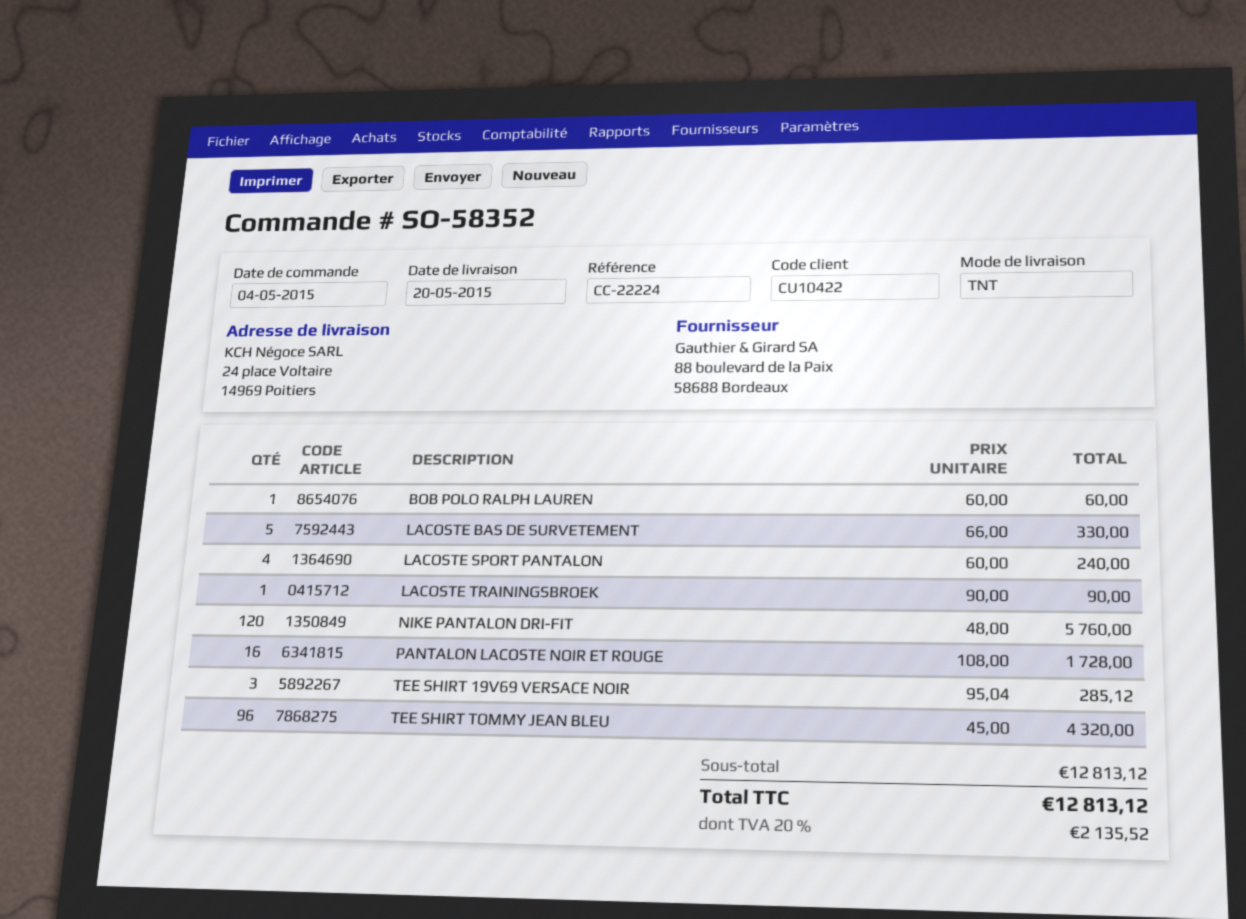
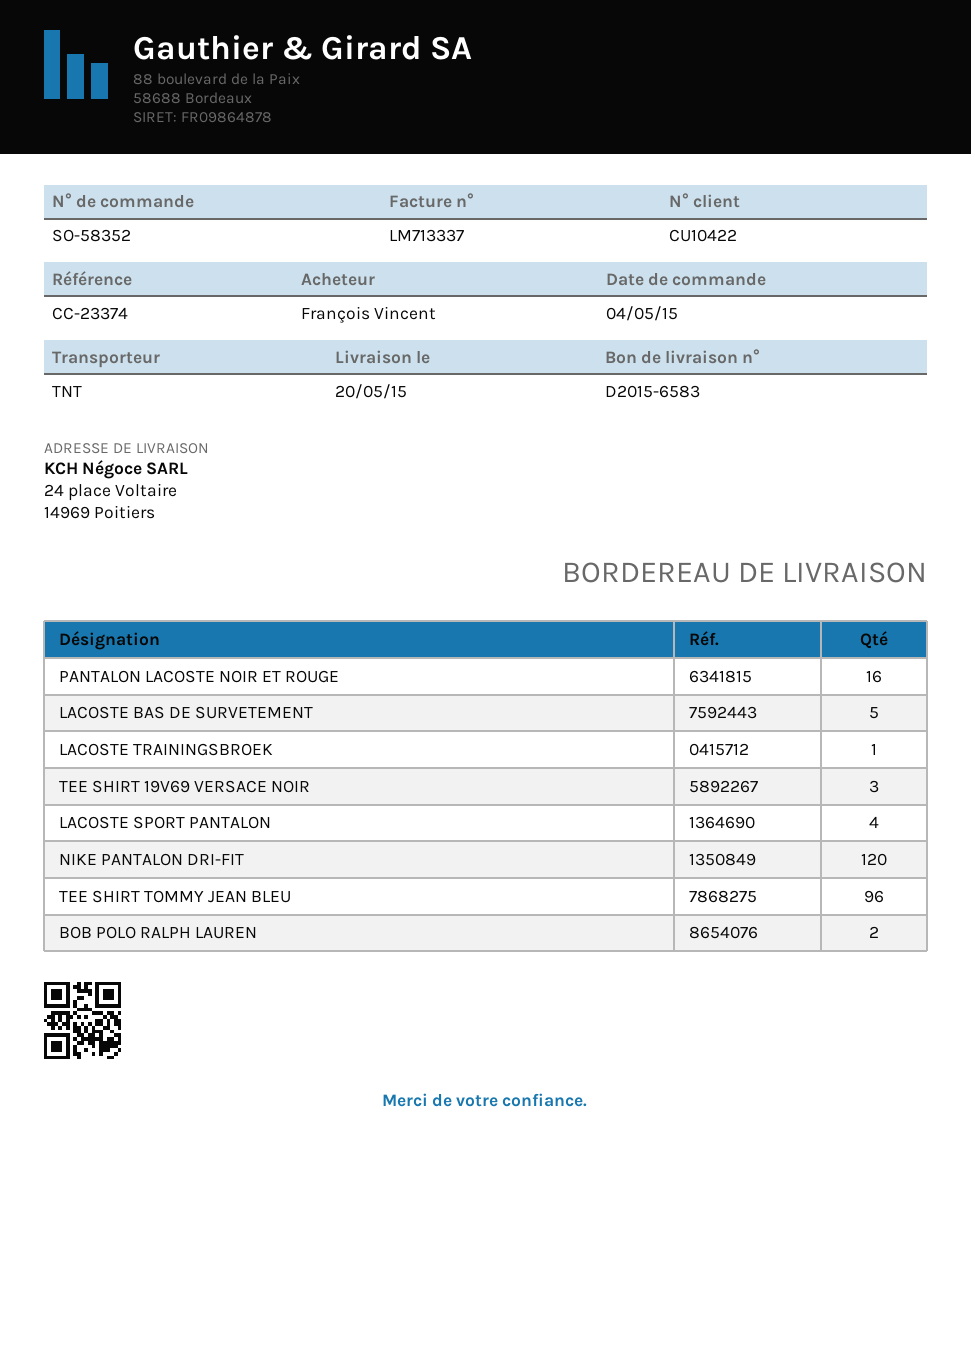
reference: CC-22224 -> CC-23374
BOB POLO RALPH LAUREN: 1 -> 2

